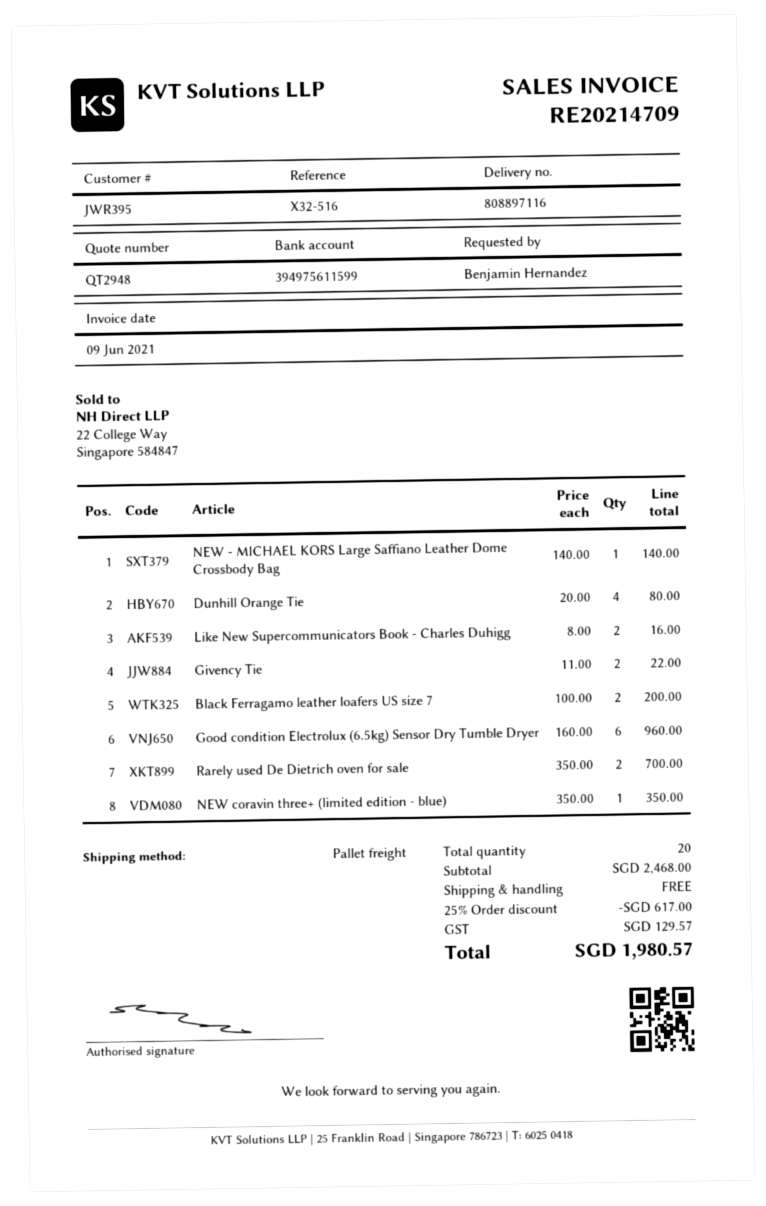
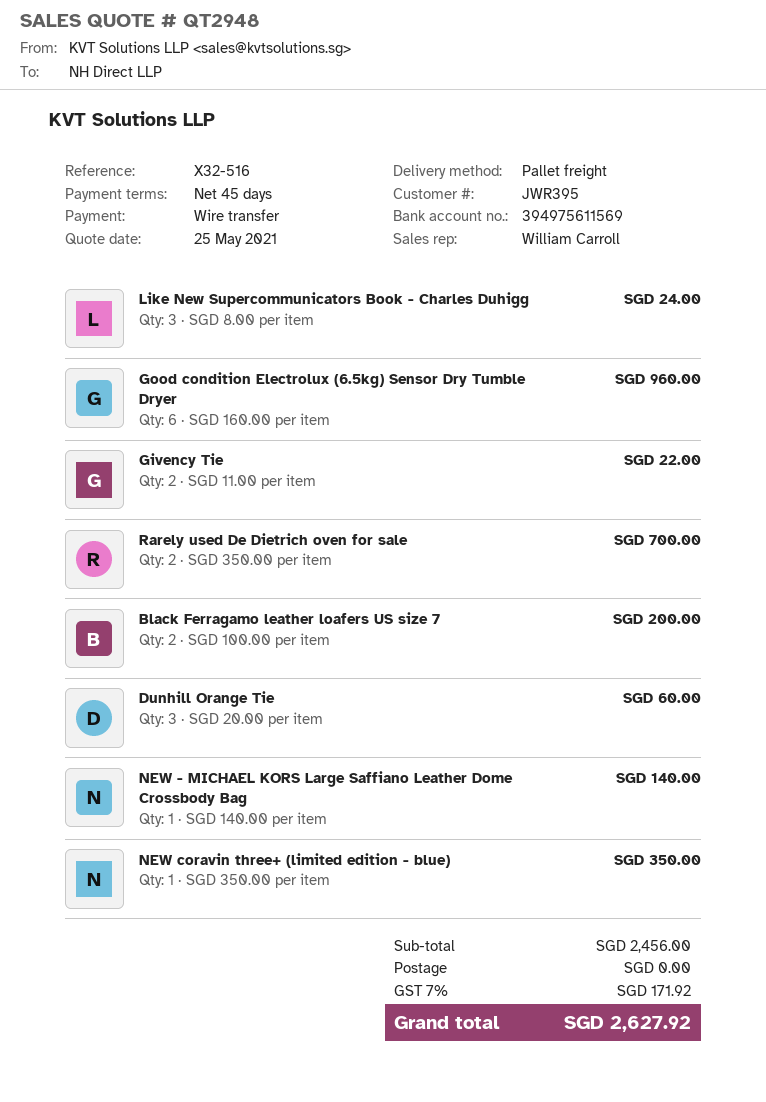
bank account: 394975611599 -> 394975611569
Dunhill Orange Tie: 4 x 20.00 = 80.00 -> 3 x 20.00 = 60.00
Like New Supercommunicators Book - Charles Duhigg: 2 x 8.00 = 16.00 -> 3 x 8.00 = 24.00
subtotal: 2468.00 -> 2456.00
discount: 25% = 617.00 -> none
tax: 129.57 -> 171.92
total: 1980.57 -> 2627.92

